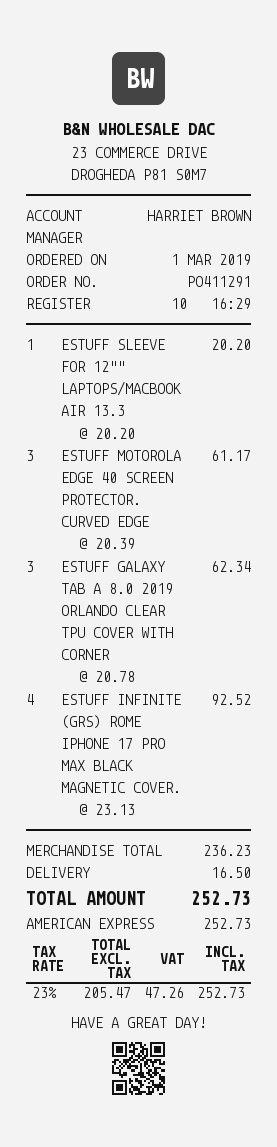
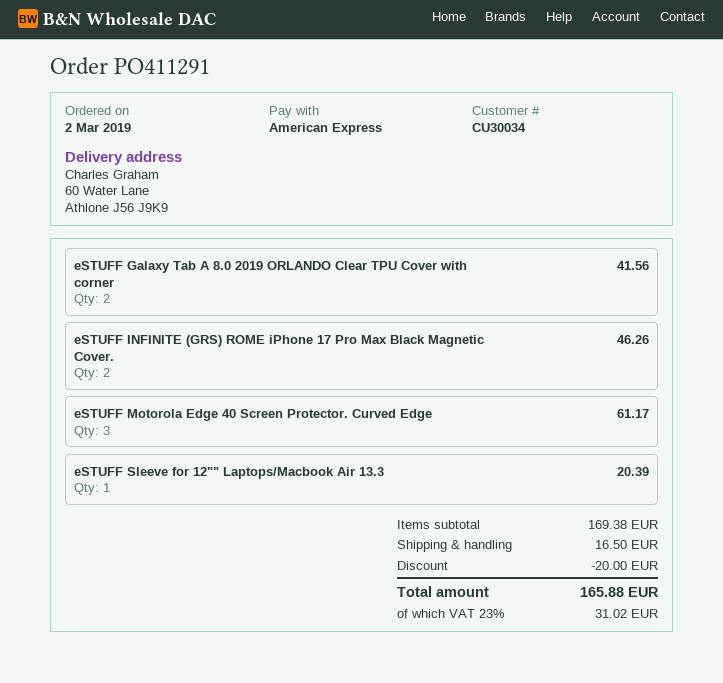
order date: 2019-03-01 -> 2019-03-02
ESTUFF SLEEVE FOR 12"" LAPTOPS/MACBOOK AIR 13.3: 1 for 20.20 -> 1 for 20.39
ESTUFF GALAXY TAB A 8.0 2019 ORLANDO CLEAR TPU COVER WITH CORNER: 3 for 62.34 -> 2 for 41.56
ESTUFF INFINITE (GRS) ROME IPHONE 17 PRO MAX BLACK MAGNETIC COVER.: 4 for 92.52 -> 2 for 46.26
subtotal: 236.23 -> 169.38
discount: none -> 20.00
tax: 23% = 47.26 -> 23% = 31.02
total: 252.73 -> 165.88

